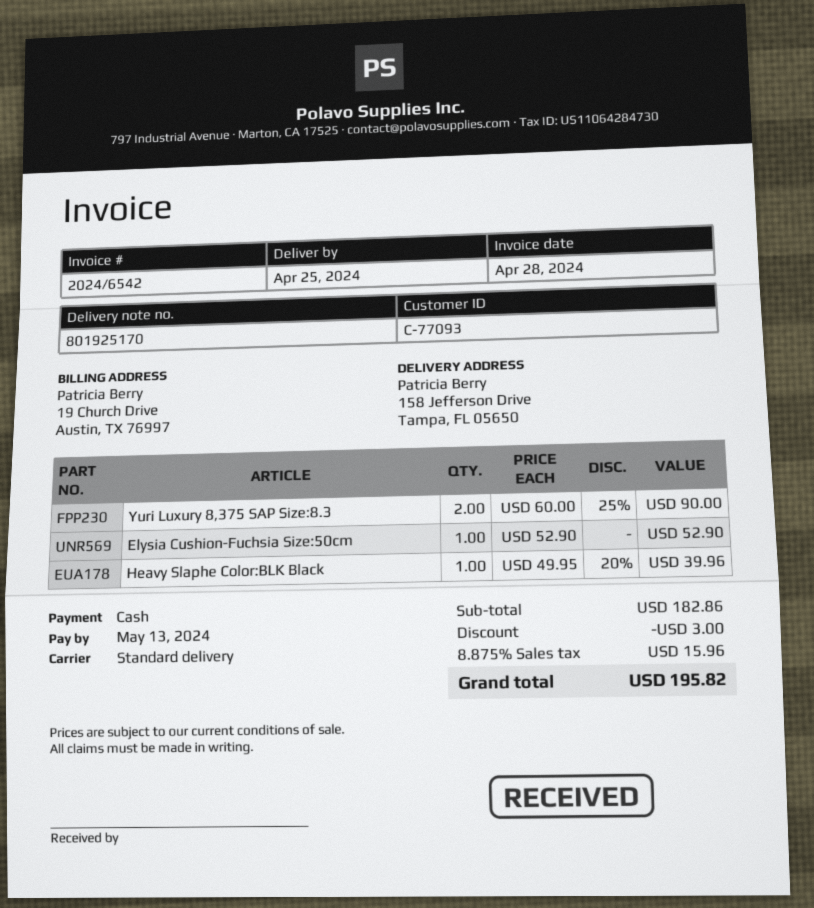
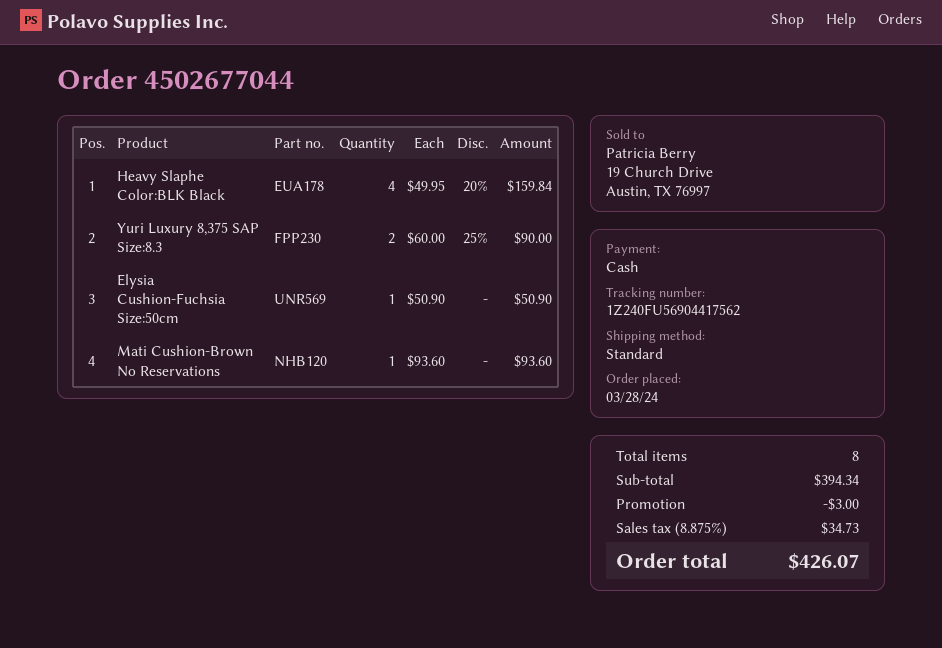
Elysia Cushion-Fuchsia Size:50cm: 1 x 52.90 = 52.90 -> 1 x 50.90 = 50.90
Heavy Slaphe Color:BLK Black: 1 x 49.95 - 20% = 39.96 -> 4 x 49.95 - 20% = 159.84
Mati Cushion-Brown No Reservations: none -> 1 x 93.60 = 93.60
subtotal: 182.86 -> 394.34
tax: 8.875% = 15.96 -> 8.875% = 34.73
total: 195.82 -> 426.07

